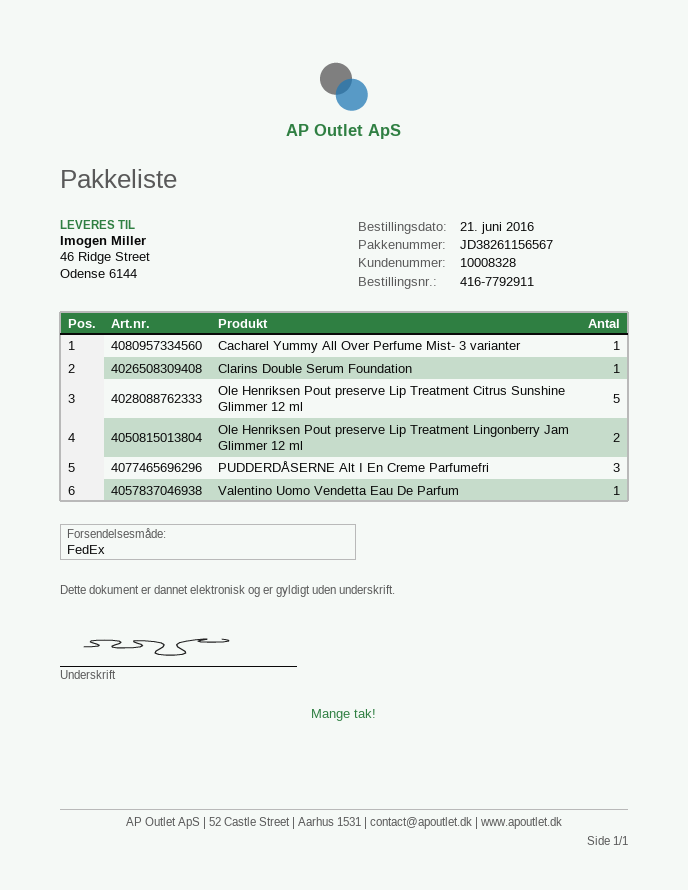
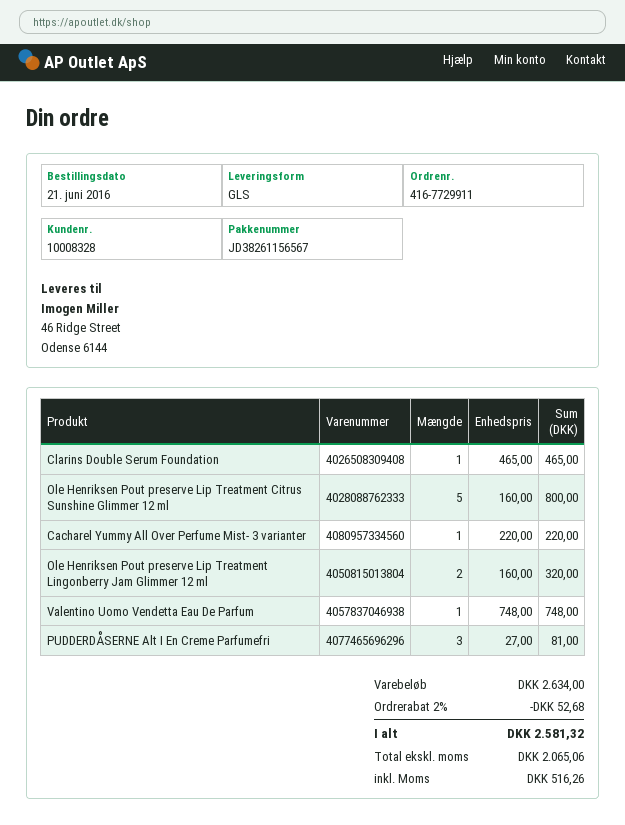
order number: 416-7792911 -> 416-7729911
shipping method: FedEx -> GLS

